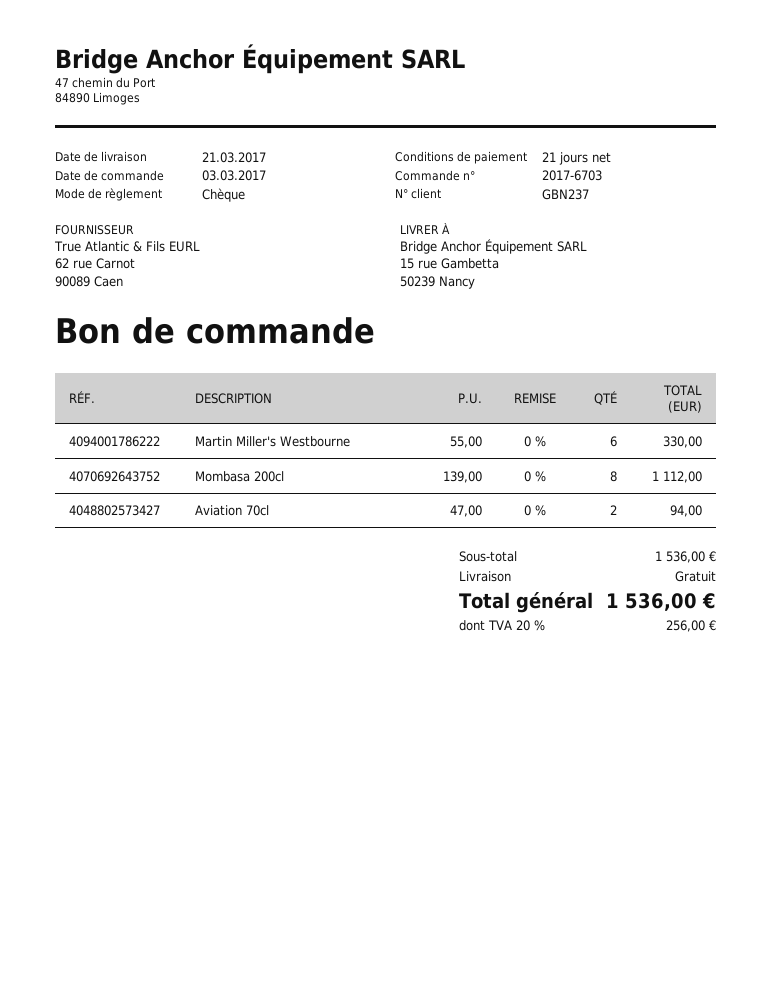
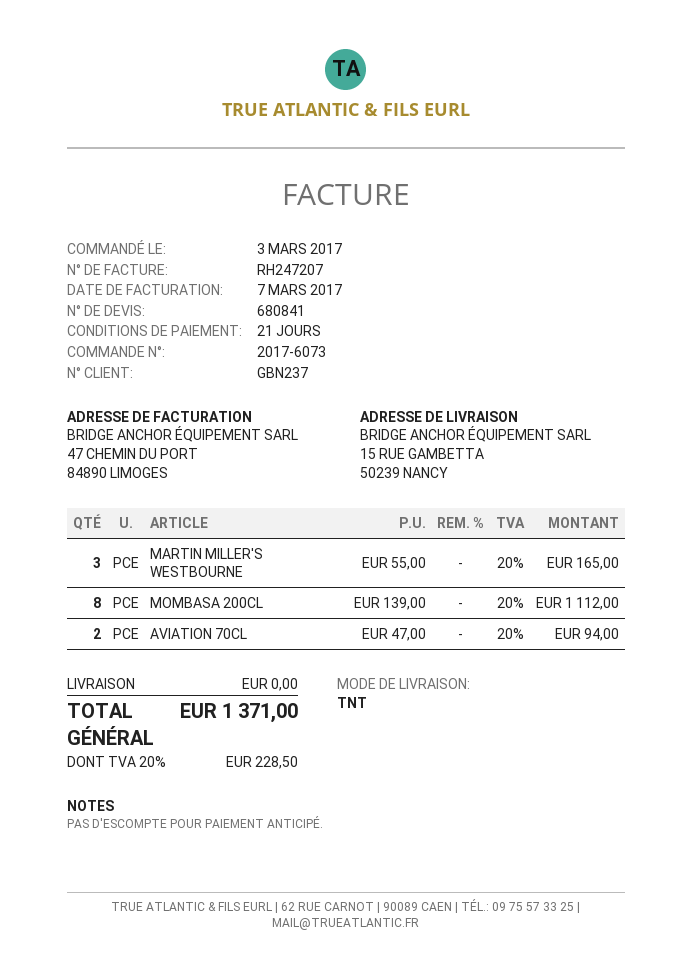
order number: 2017-6703 -> 2017-6073
Martin Miller's Westbourne: 6 x 55.00 = 330.00 -> 3 x 55.00 = 165.00
tax: 20% = 256.00 -> 20% = 228.50
total: 1536.00 -> 1371.00

